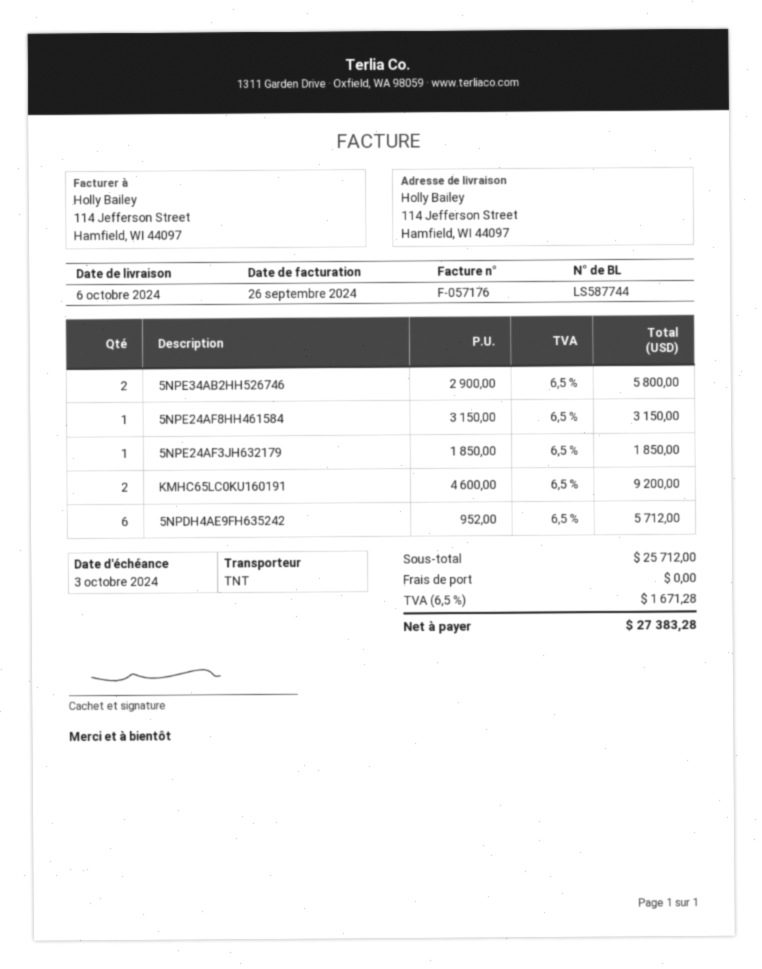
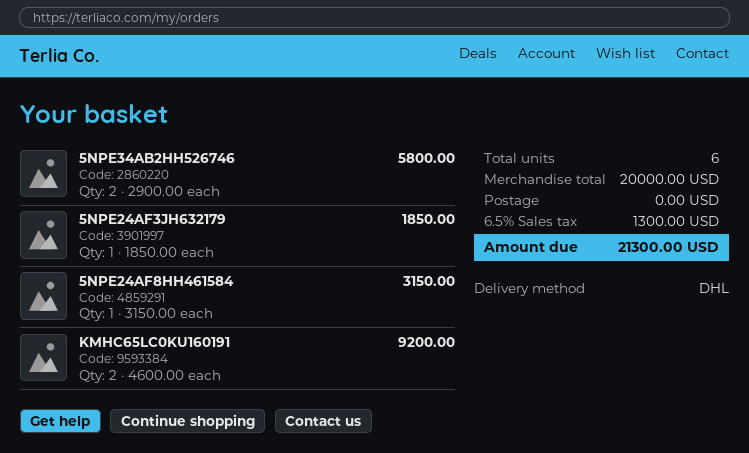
shipping method: TNT -> DHL
5NPDH4AE9FH635242: 6 x 952.00 = 5712.00 -> none
subtotal: 25712.00 -> 20000.00
tax: 6.5% = 1671.28 -> 6.5% = 1300.00
total: 27383.28 -> 21300.00

